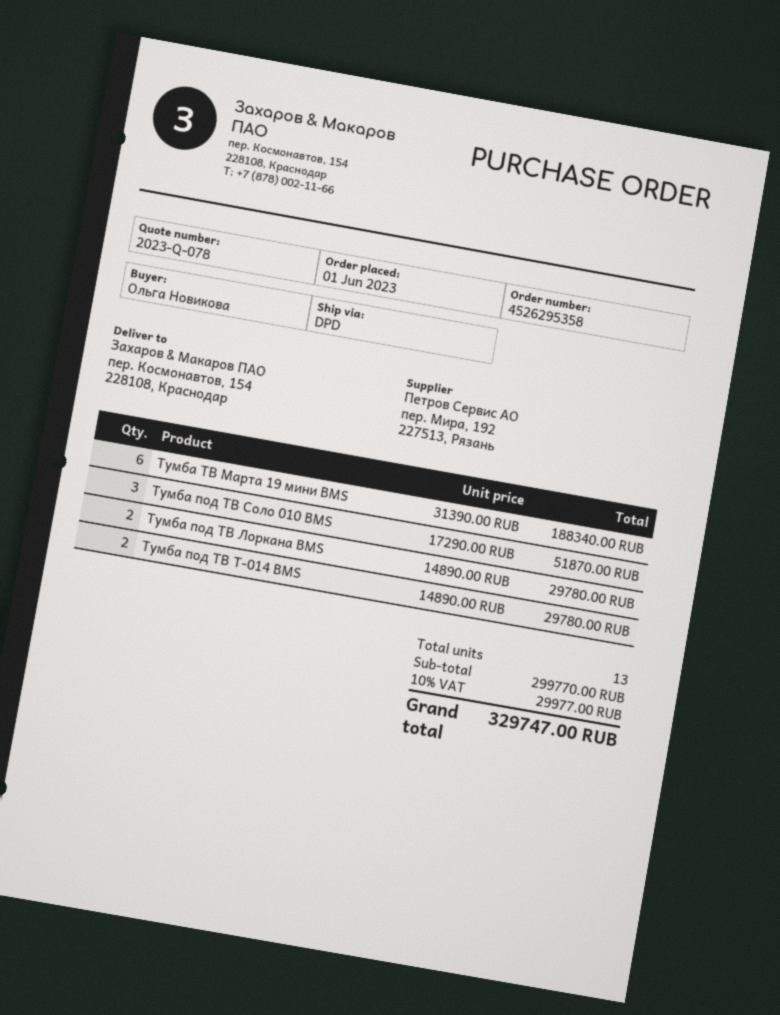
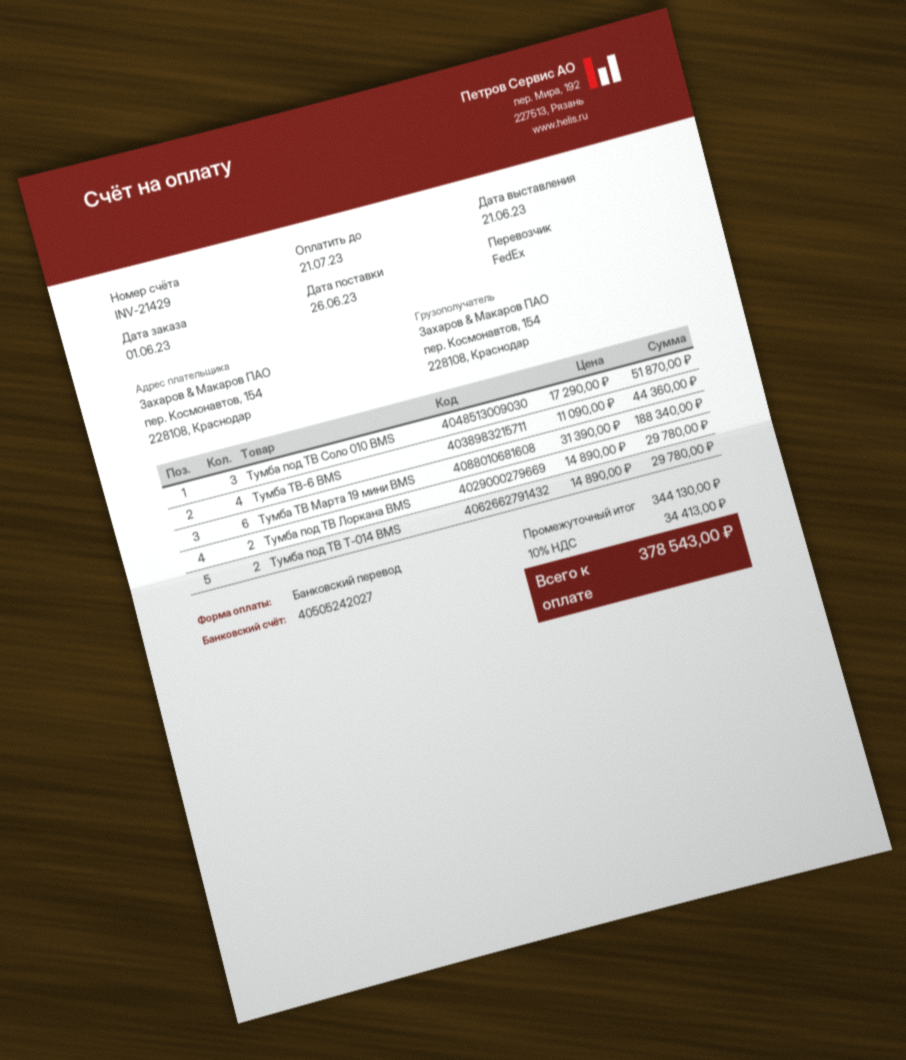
shipping method: DPD -> FedEx
Тумба ТВ-6 BMS: none -> 4 x 11090.00 = 44360.00
subtotal: 299770.00 -> 344130.00
tax: 10% = 29977.00 -> 10% = 34413.00
total: 329747.00 -> 378543.00

